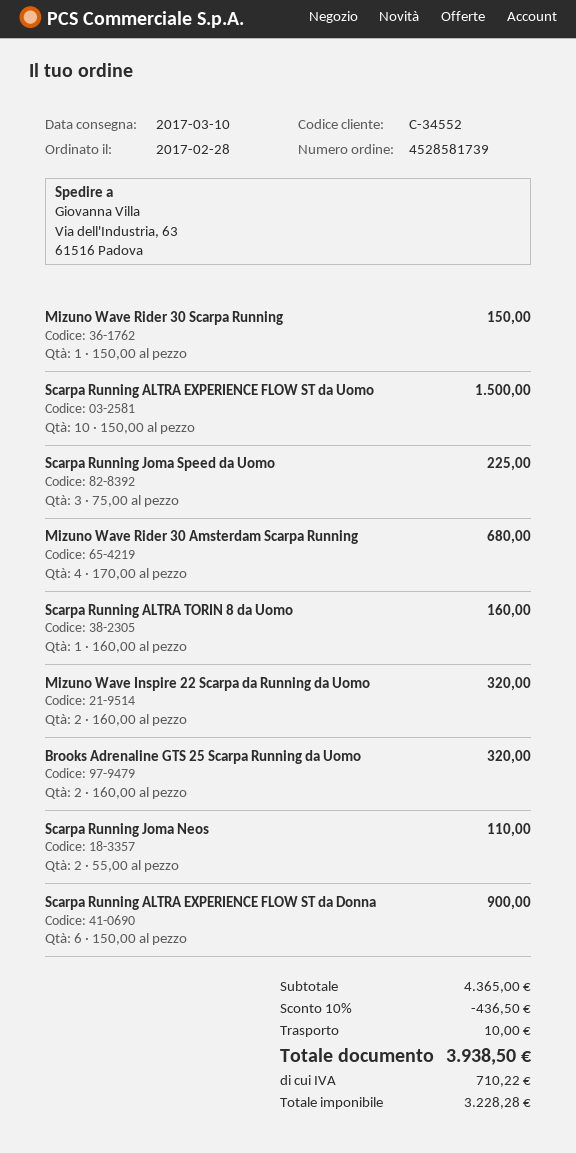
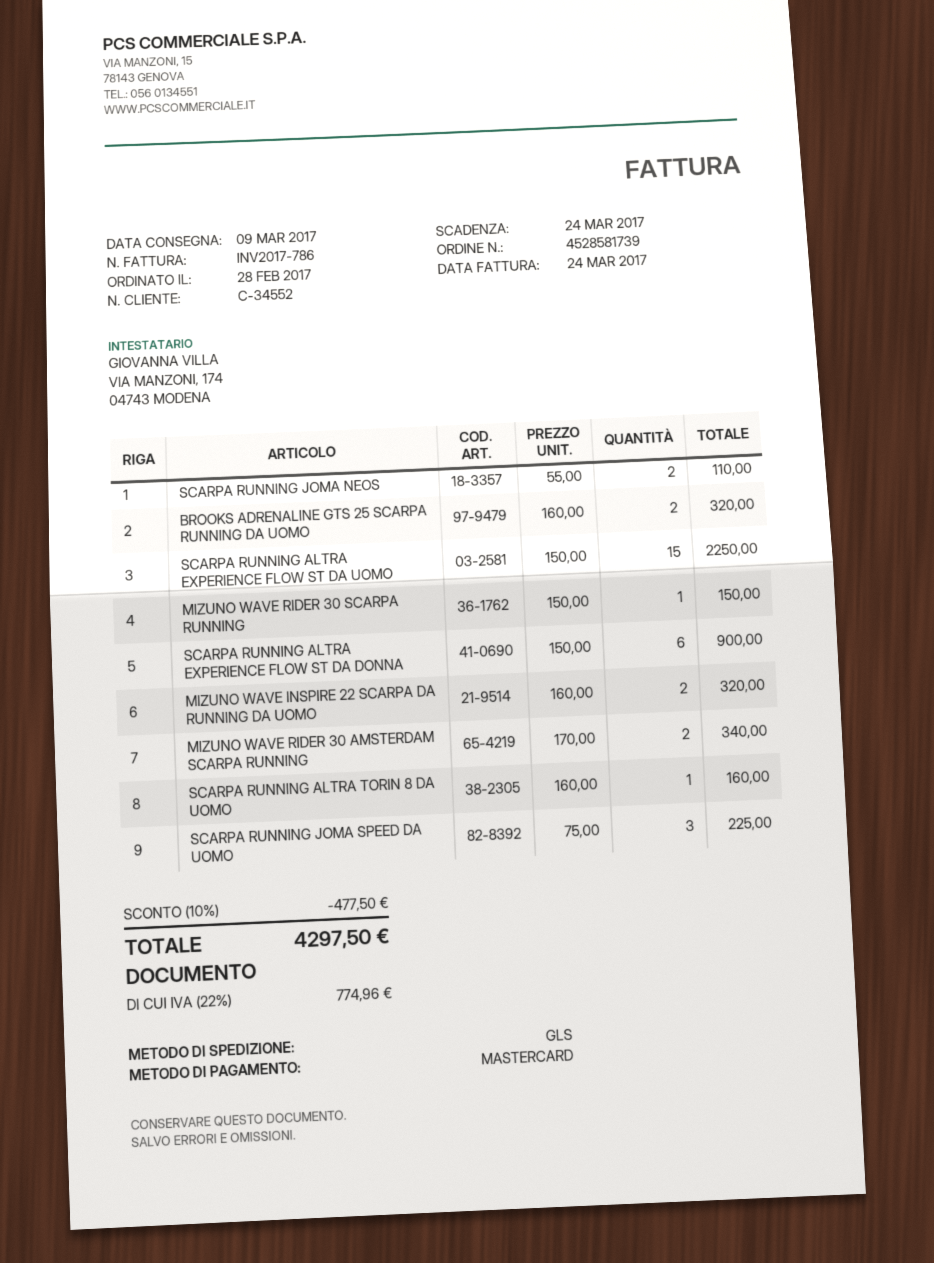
delivery date: 2017-03-10 -> 2017-03-09
Scarpa Running ALTRA EXPERIENCE FLOW ST da Uomo: 10 x 150.00 = 1500.00 -> 15 x 150.00 = 2250.00
Mizuno Wave Rider 30 Amsterdam Scarpa Running: 4 x 170.00 = 680.00 -> 2 x 170.00 = 340.00
discount: 10% = 436.50 -> 10% = 477.50
shipping: 10.00 -> none
tax: 710.22 -> 774.96
total: 3938.50 -> 4297.50

